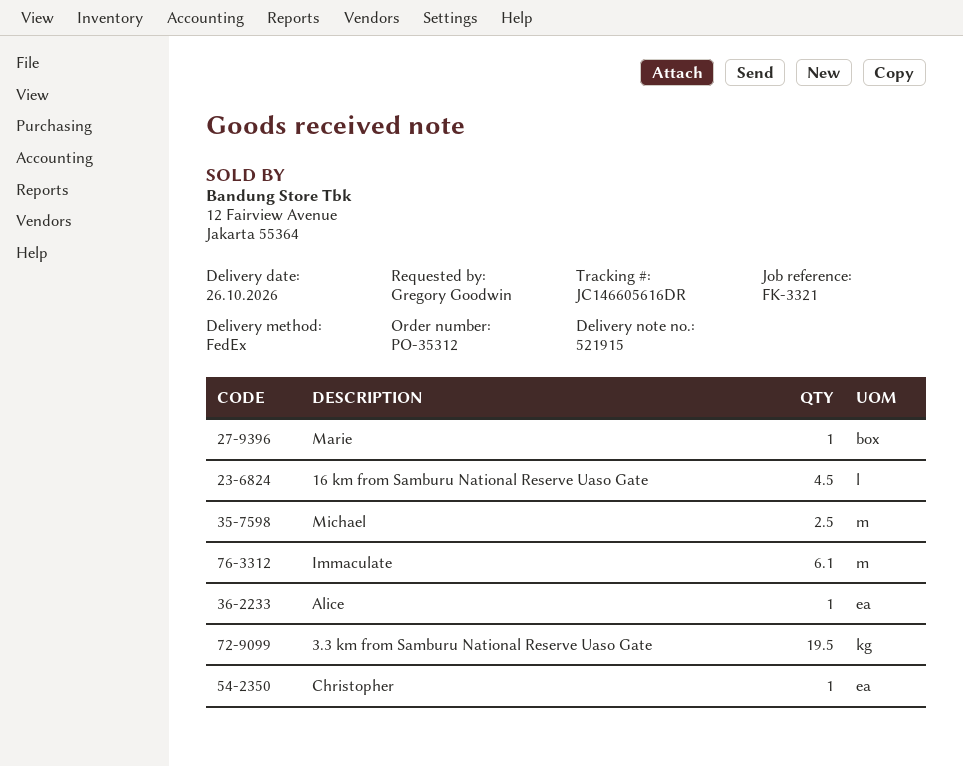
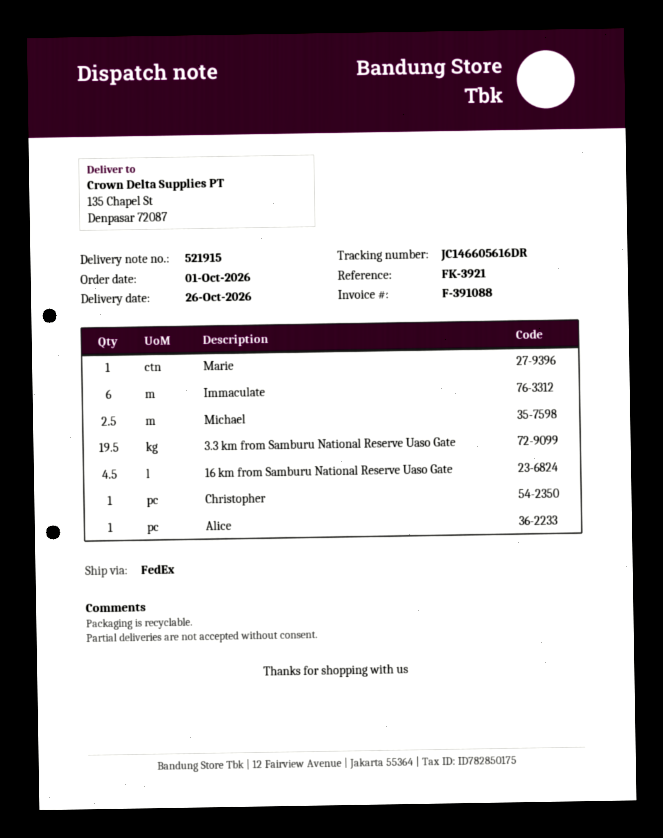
reference: FK-3321 -> FK-3921
Immaculate: 6.1 -> 6

